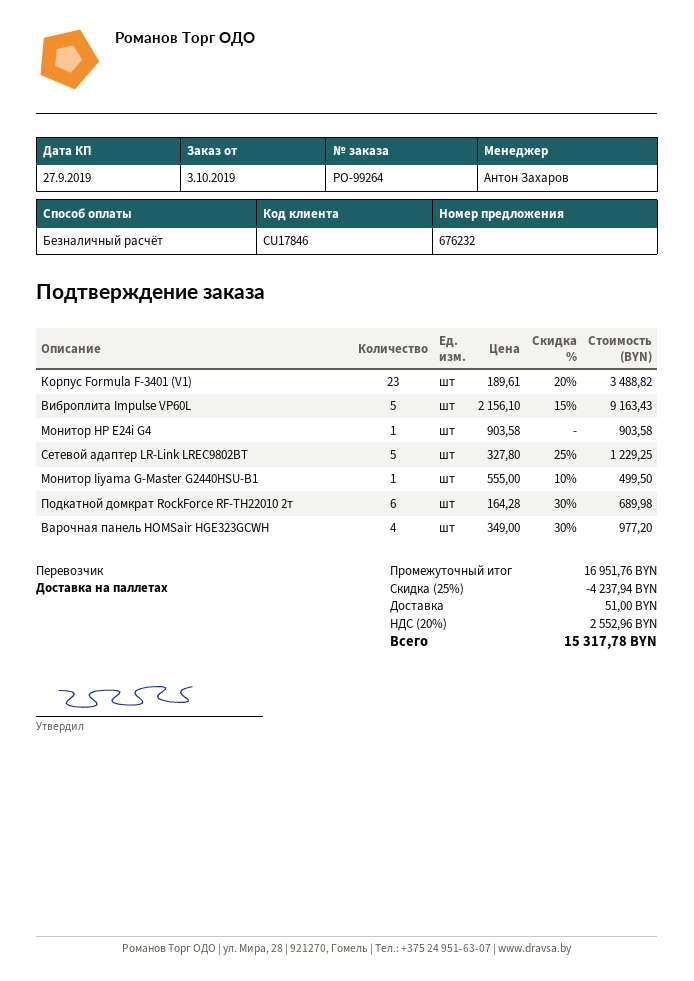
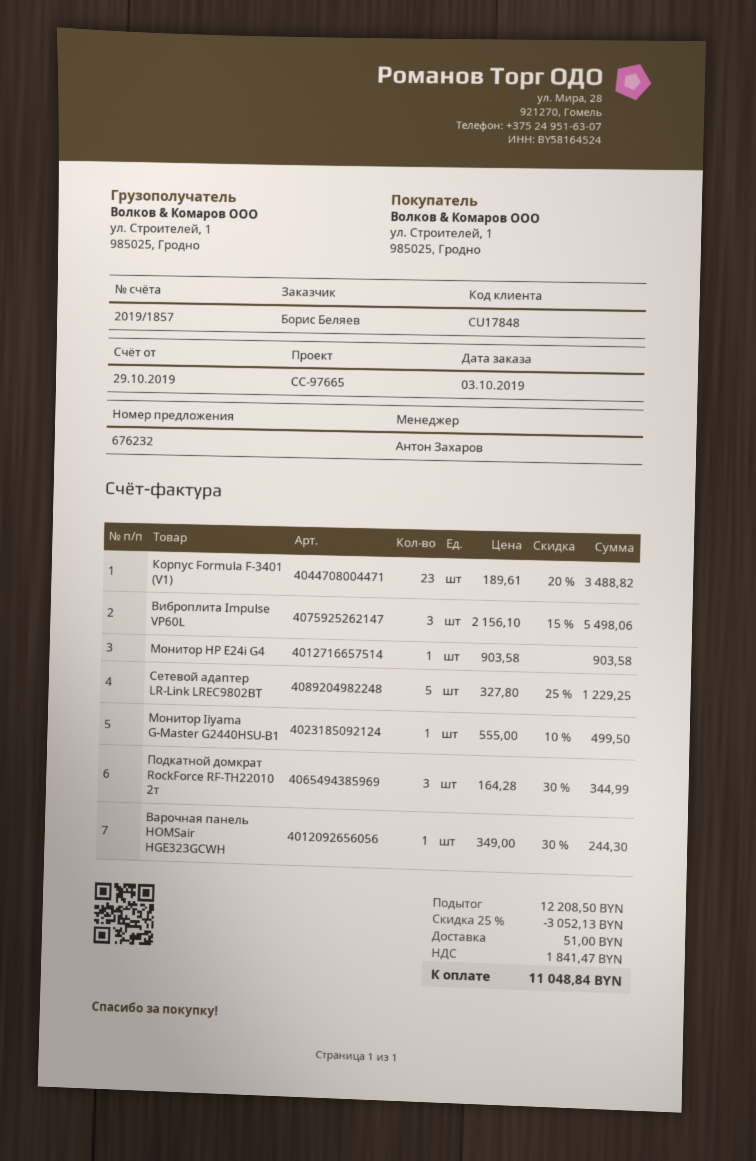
customer number: CU17846 -> CU17848
Виброплита Impulse VP60L: 5 x 2156.10 - 15% = 9163.43 -> 3 x 2156.10 - 15% = 5498.06
Подкатной домкрат RockForce RF-TH22010 2т: 6 x 164.28 - 30% = 689.98 -> 3 x 164.28 - 30% = 344.99
Варочная панель HOMSair HGE323GCWH: 4 x 349.00 - 30% = 977.20 -> 1 x 349.00 - 30% = 244.30
subtotal: 16951.76 -> 12208.50
discount: 25% = 4237.94 -> 25% = 3052.13
tax: 2552.96 -> 1841.47
total: 15317.78 -> 11048.84

